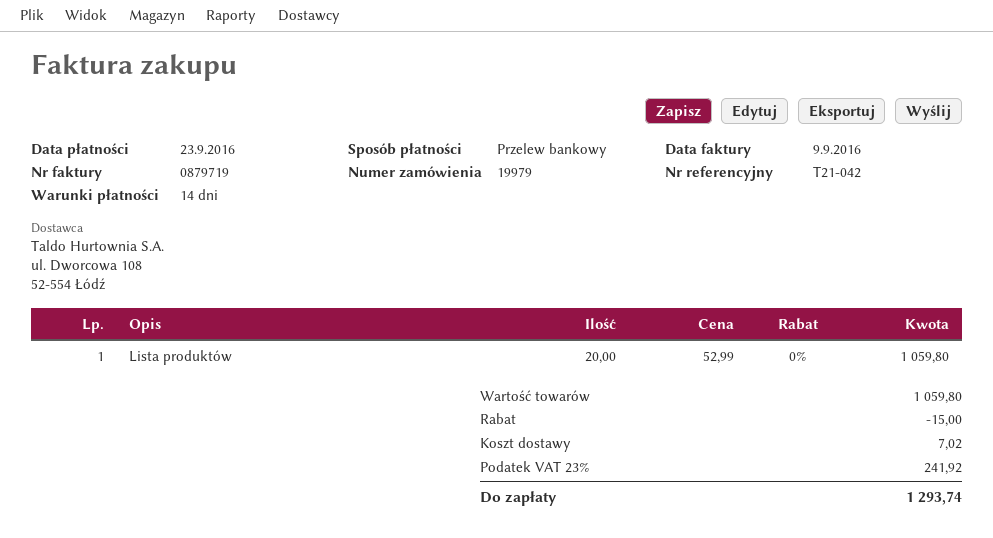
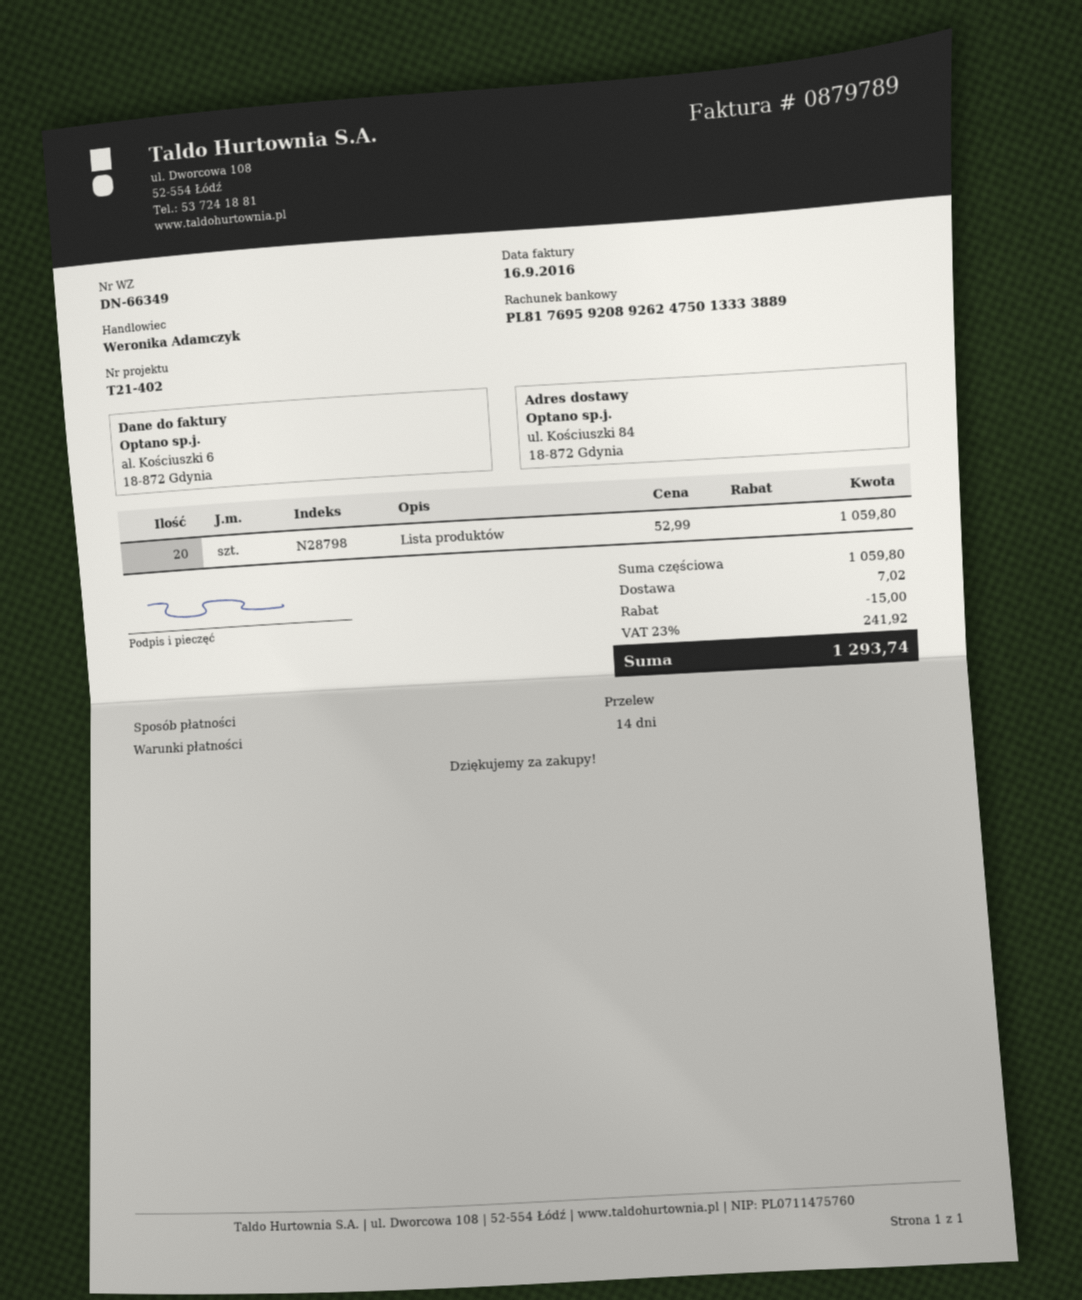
invoice number: 0879719 -> 0879789
invoice date: 2016-09-09 -> 2016-09-16
reference: T21-042 -> T21-402

